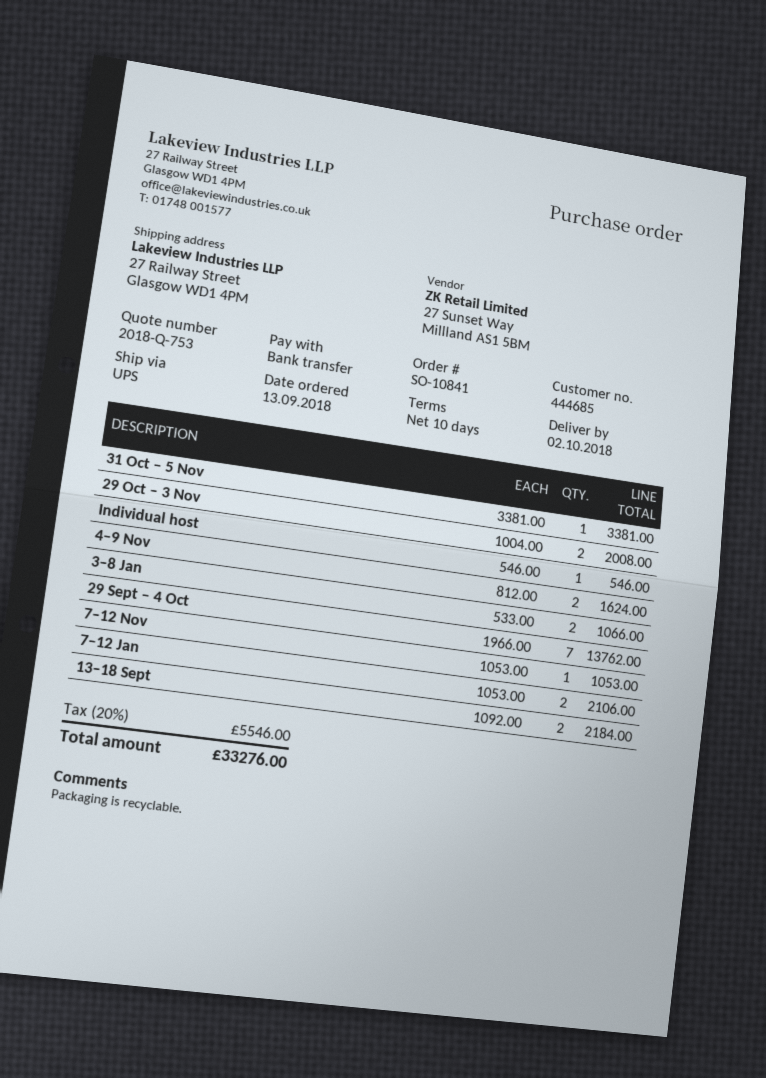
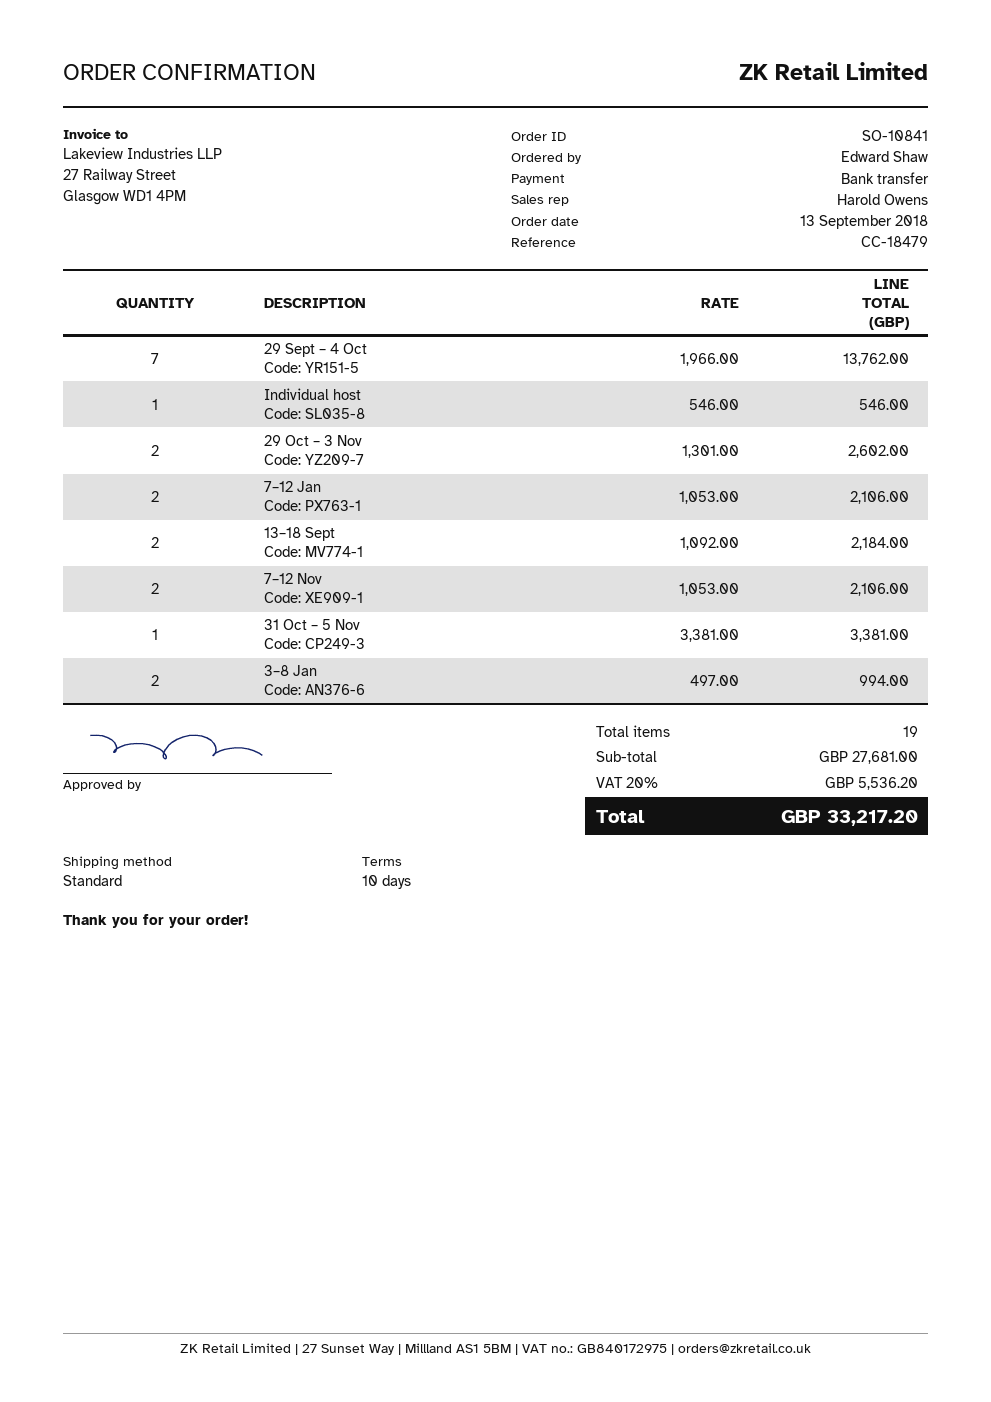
shipping method: UPS -> standard
29 Oct – 3 Nov: 2 x 1004.00 = 2008.00 -> 2 x 1301.00 = 2602.00
4–9 Nov: 2 x 812.00 = 1624.00 -> none
3–8 Jan: 2 x 533.00 = 1066.00 -> 2 x 497.00 = 994.00
7–12 Nov: 1 x 1053.00 = 1053.00 -> 2 x 1053.00 = 2106.00
tax: 20% = 5546.00 -> 20% = 5536.20
total: 33276.00 -> 33217.20

